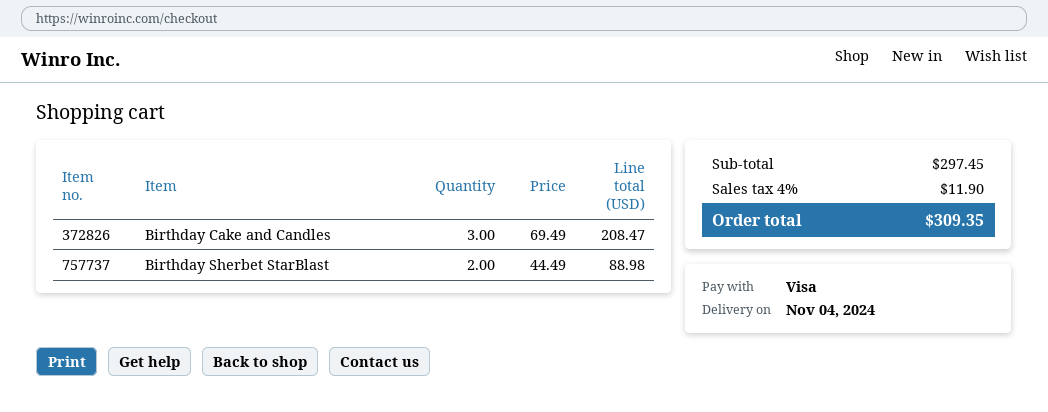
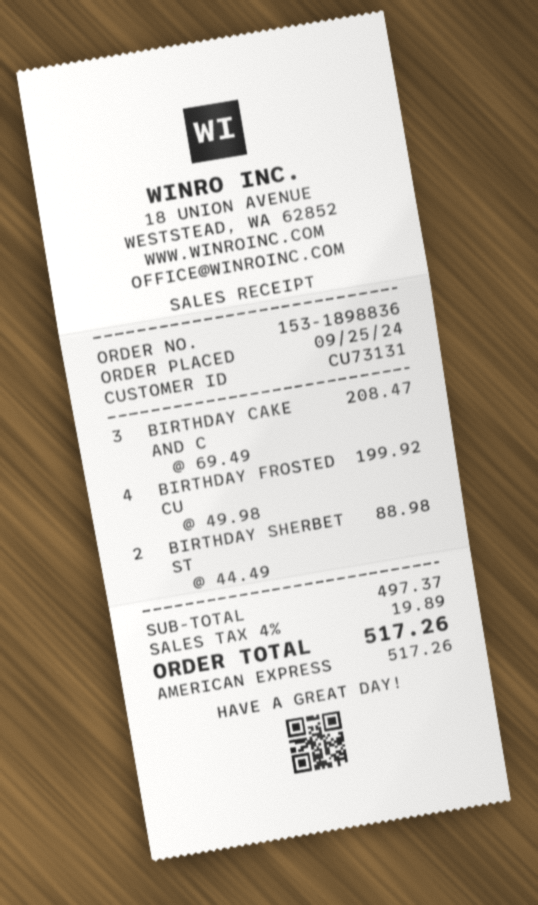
payment method: Visa -> American Express
BIRTHDAY FROSTED CU: none -> 4 x 49.98 = 199.92
subtotal: 297.45 -> 497.37
tax: 4% = 11.90 -> 4% = 19.89
total: 309.35 -> 517.26

